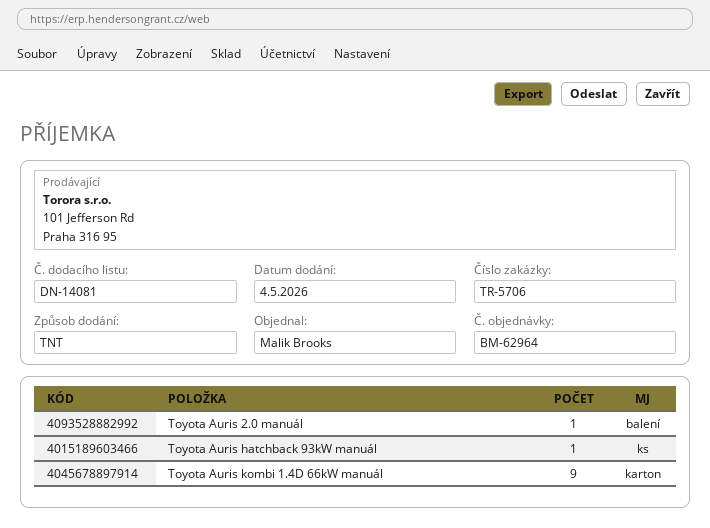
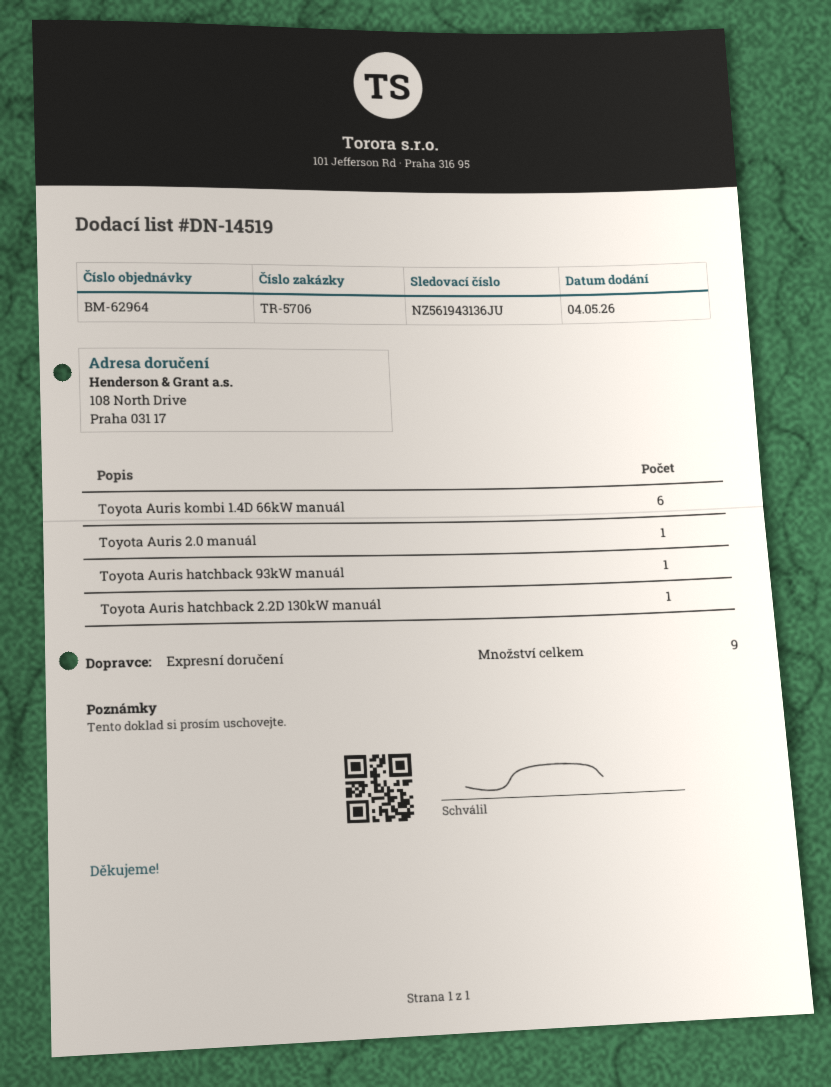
delivery note number: DN-14081 -> DN-14519
shipping method: TNT -> express
Toyota Auris kombi 1.4D 66kW manuál: 9 -> 6
Toyota Auris hatchback 2.2D 130kW manuál: none -> 1

